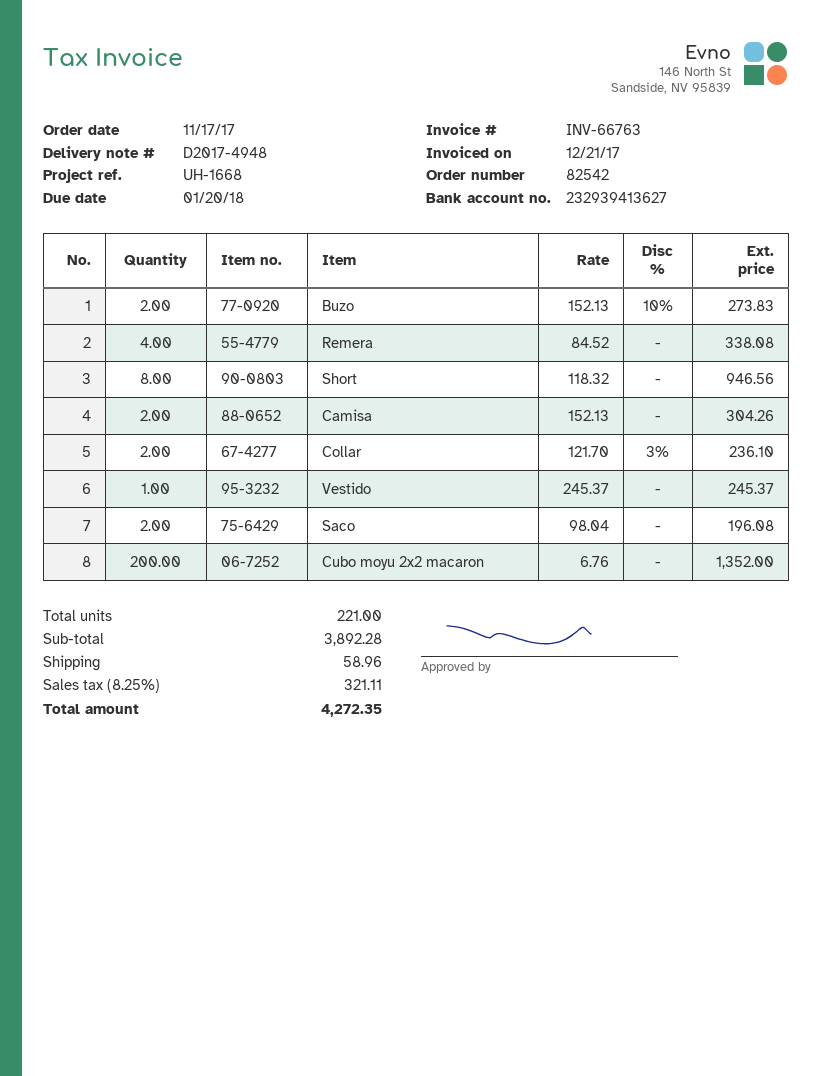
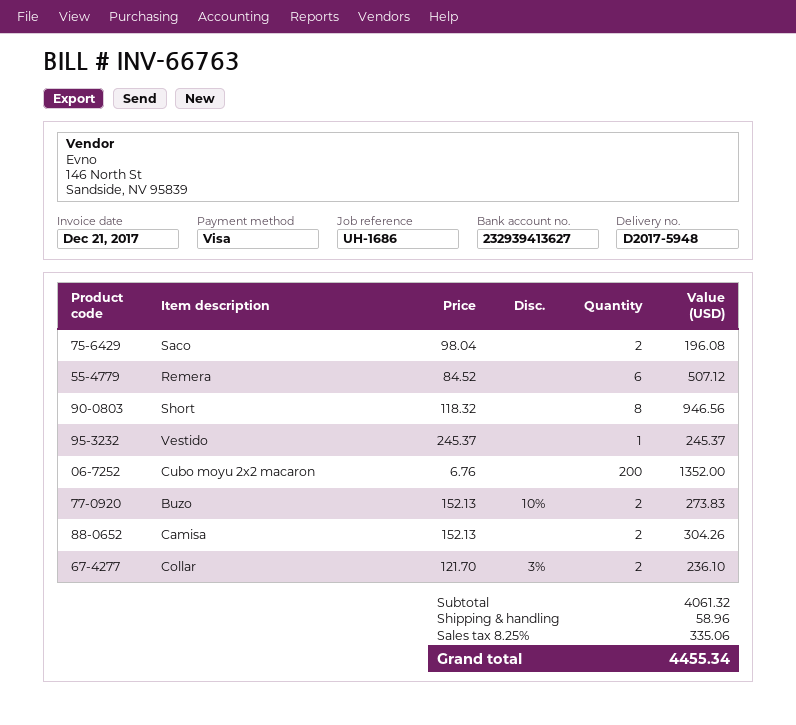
delivery note number: D2017-4948 -> D2017-5948
reference: UH-1668 -> UH-1686
Remera: 4 x 84.52 = 338.08 -> 6 x 84.52 = 507.12
subtotal: 3892.28 -> 4061.32
tax: 8.25% = 321.11 -> 8.25% = 335.06
total: 4272.35 -> 4455.34

